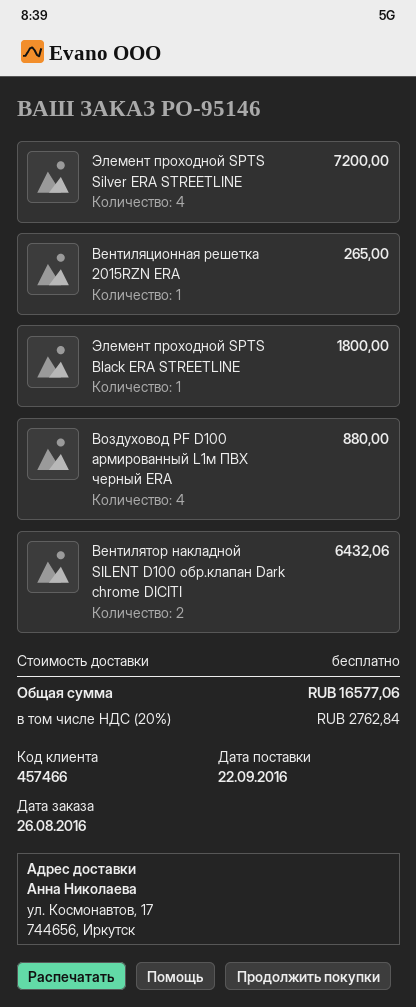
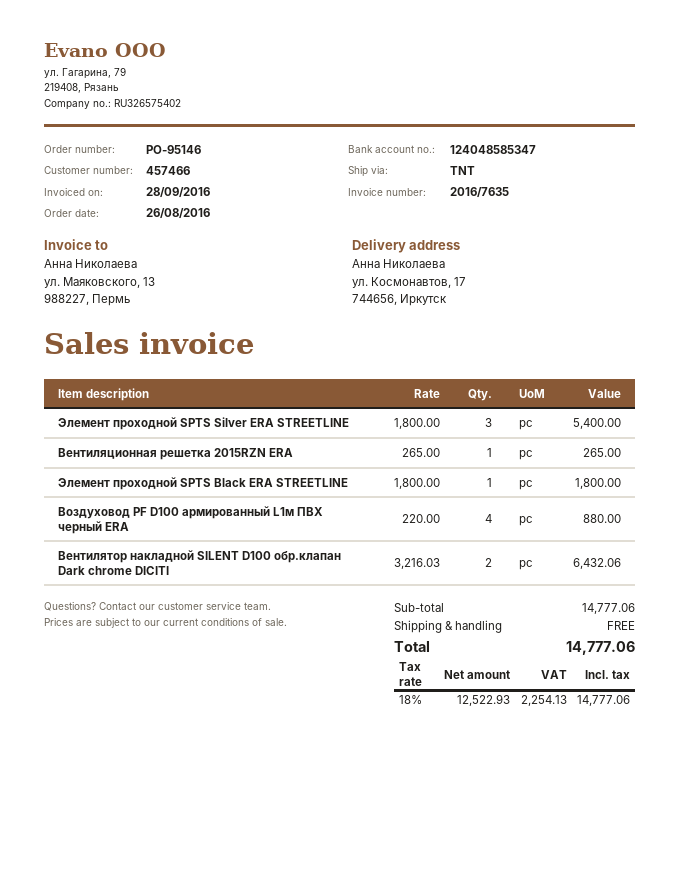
Элемент проходной SPTS Silver ERA STREETLINE: 4 for 7200.00 -> 3 for 5400.00
tax: 20% = 2762.84 -> 18% = 2254.13
total: 16577.06 -> 14777.06

